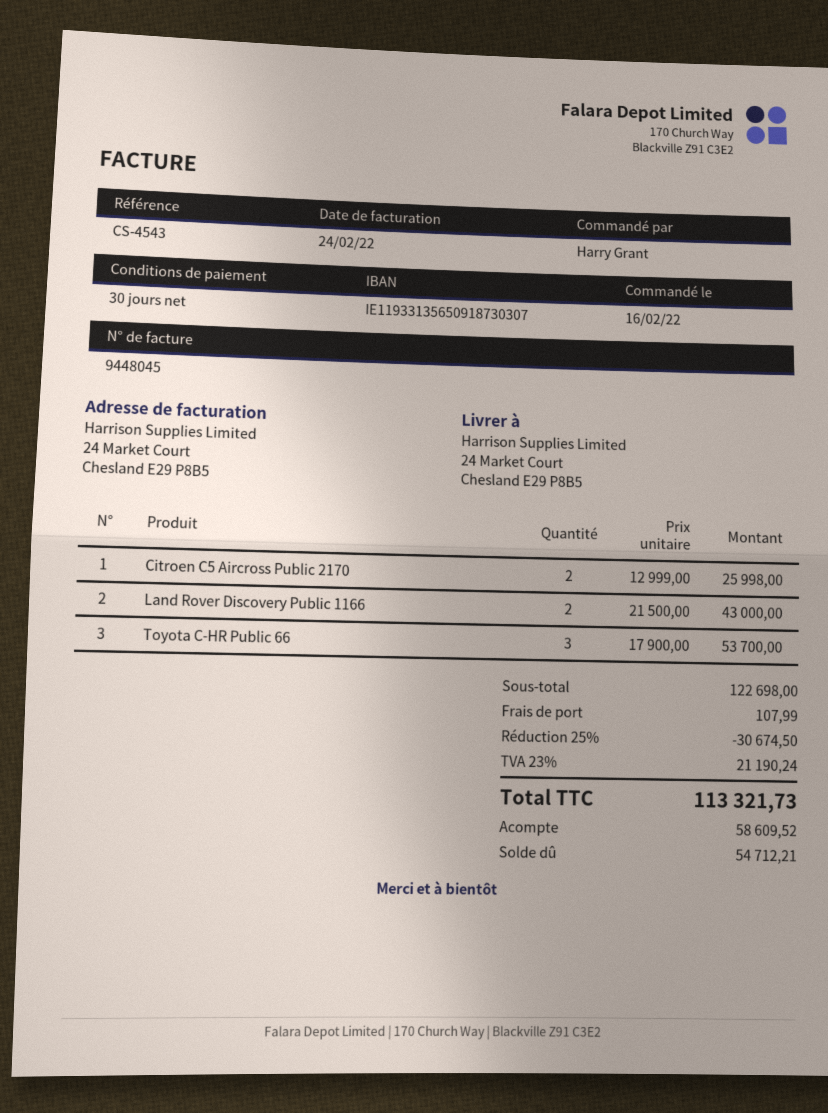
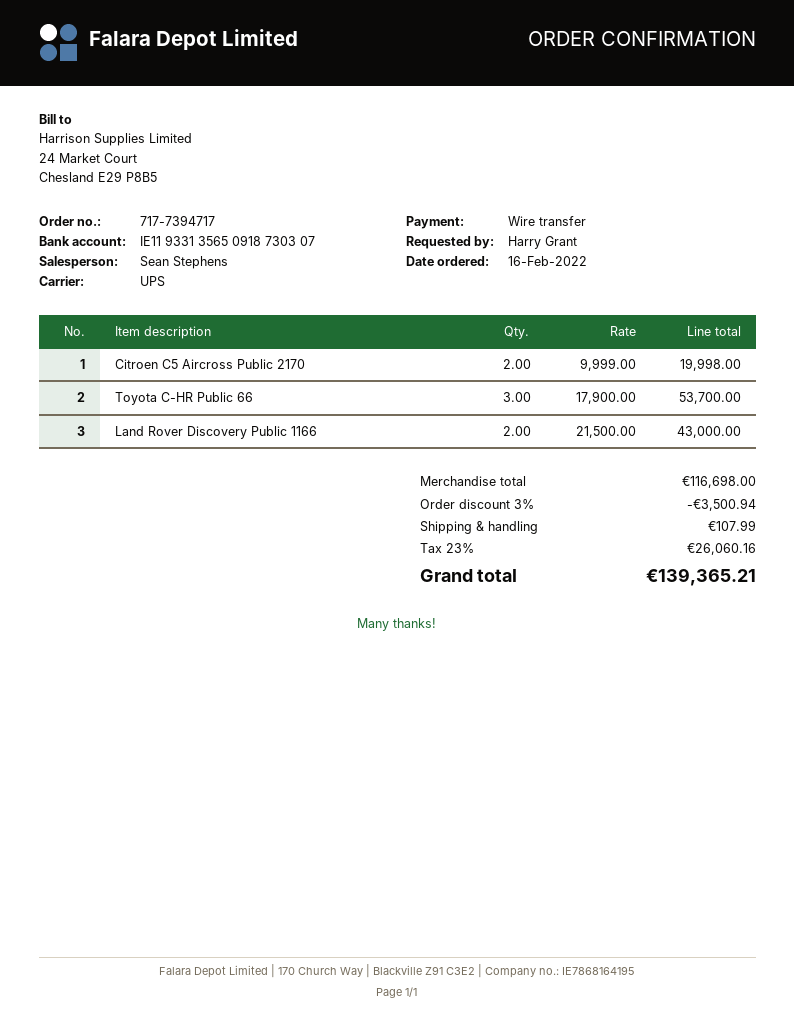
Citroen C5 Aircross Public 2170: 2 x 12999.00 = 25998.00 -> 2 x 9999.00 = 19998.00
subtotal: 122698.00 -> 116698.00
discount: 25% = 30674.50 -> 3% = 3500.94
tax: 23% = 21190.24 -> 23% = 26060.16
total: 113321.73 -> 139365.21

